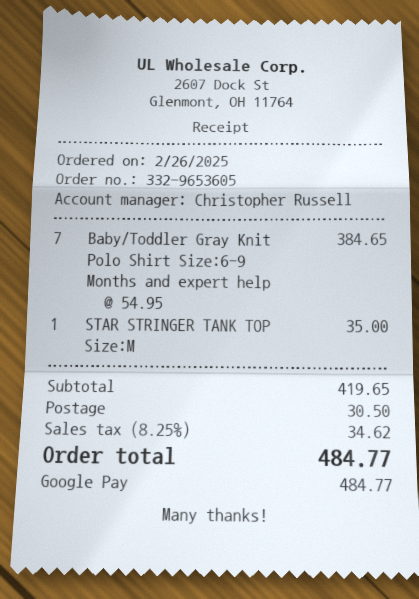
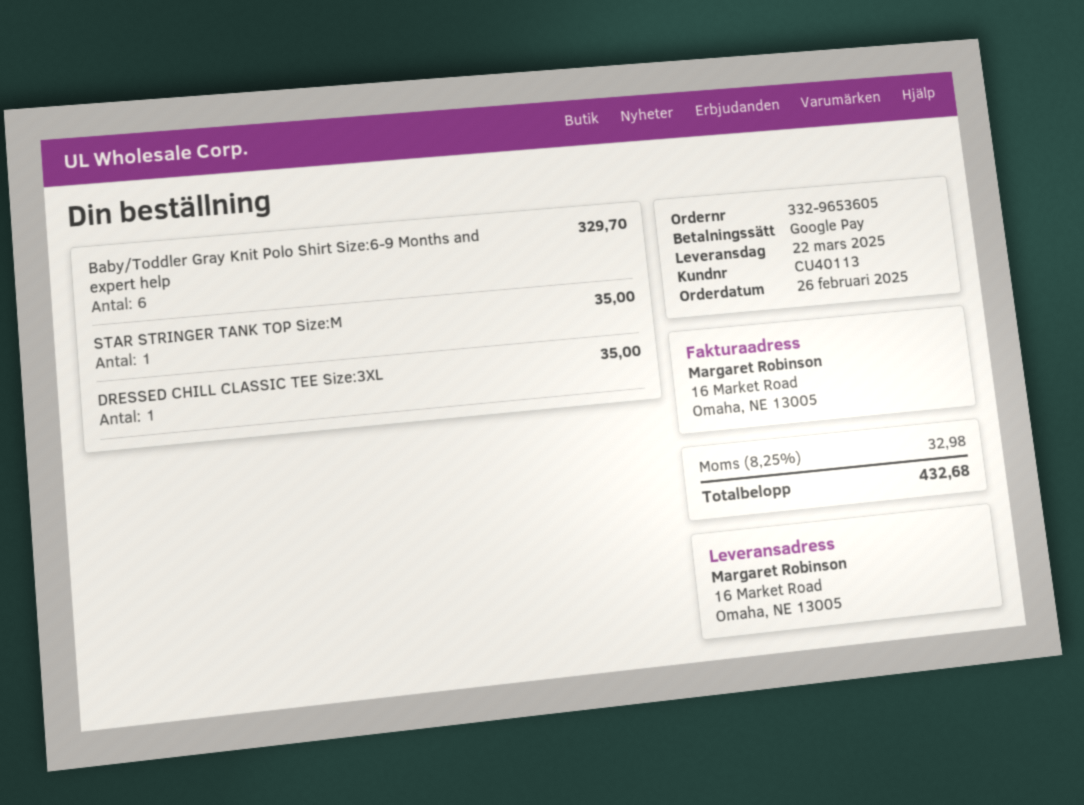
Baby/Toddler Gray Knit Polo Shirt Size:6-9 Months and expert help: 7 for 384.65 -> 6 for 329.70
DRESSED CHILL CLASSIC TEE Size:3XL: none -> 1 for 35.00
shipping: 30.50 -> none
tax: 8.25% = 34.62 -> 8.25% = 32.98
total: 484.77 -> 432.68

